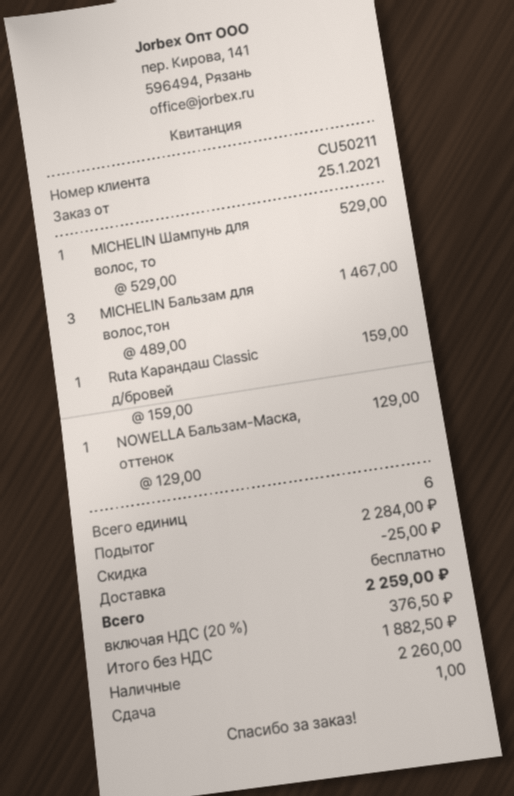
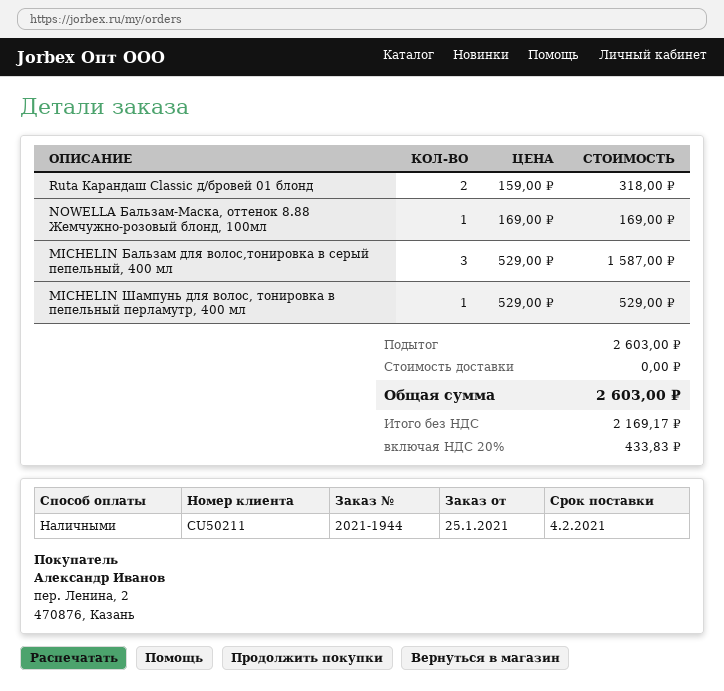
MICHELIN Бальзам для волос,тон: 3 x 489.00 = 1467.00 -> 3 x 529.00 = 1587.00
Ruta Карандаш Classic д/бровей: 1 x 159.00 = 159.00 -> 2 x 159.00 = 318.00
NOWELLA Бальзам-Маска, оттенок: 1 x 129.00 = 129.00 -> 1 x 169.00 = 169.00
subtotal: 2284.00 -> 2603.00
discount: 25.00 -> none
net: 1882.50 -> 2169.17
tax: 20% = 376.50 -> 20% = 433.83
total: 2259.00 -> 2603.00

